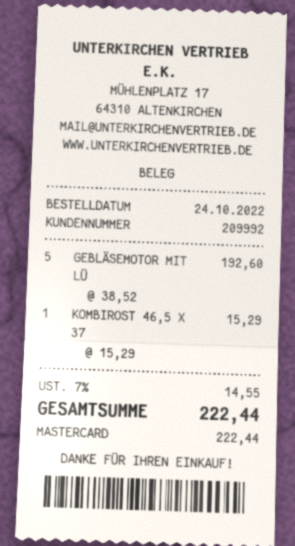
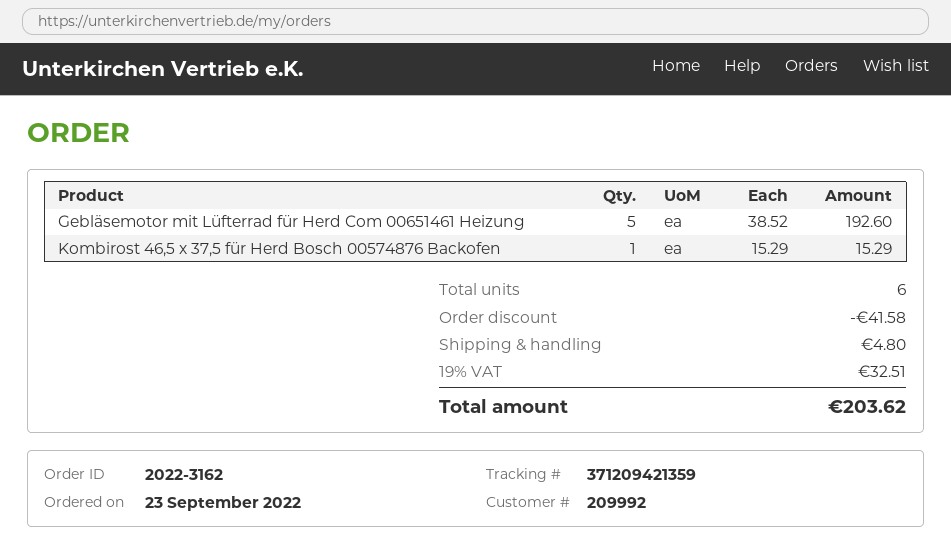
order date: 2022-10-24 -> 2022-09-23
discount: none -> 41.58
shipping: none -> 4.80
tax: 7% = 14.55 -> 19% = 32.51
total: 222.44 -> 203.62

